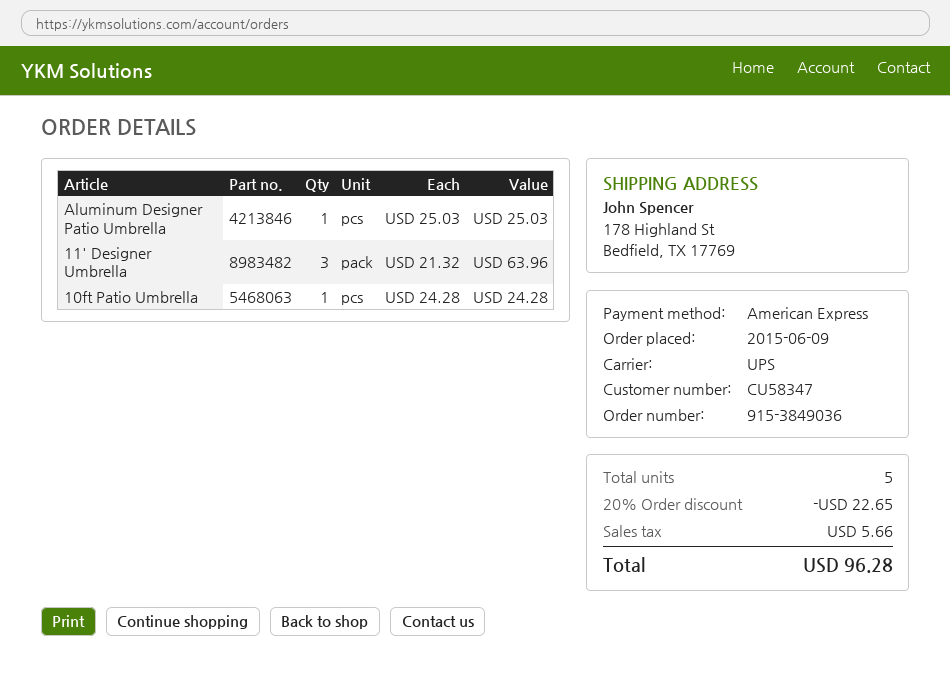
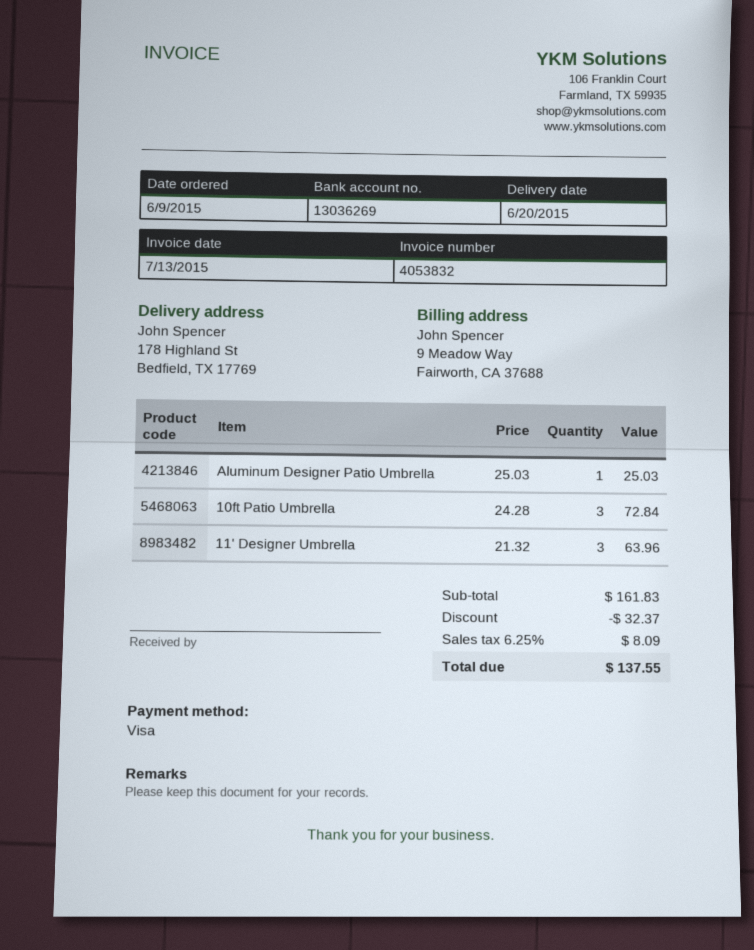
payment method: American Express -> Visa
10ft Patio Umbrella: 1 x 24.28 = 24.28 -> 3 x 24.28 = 72.84
discount: 22.65 -> 32.37
tax: 5.66 -> 8.09
total: 96.28 -> 137.55

